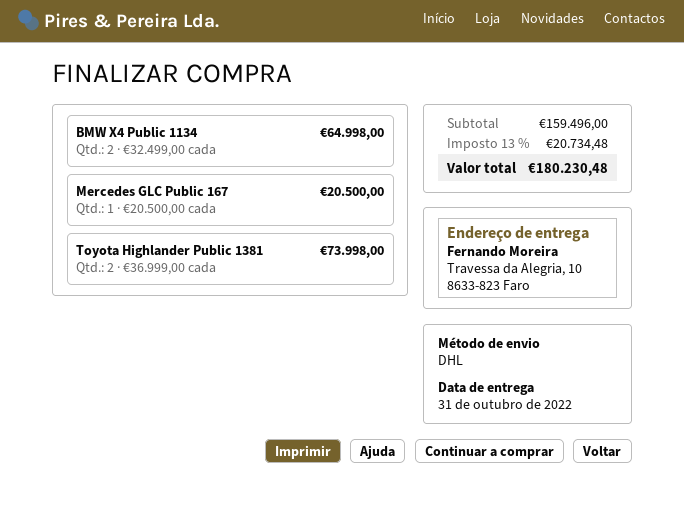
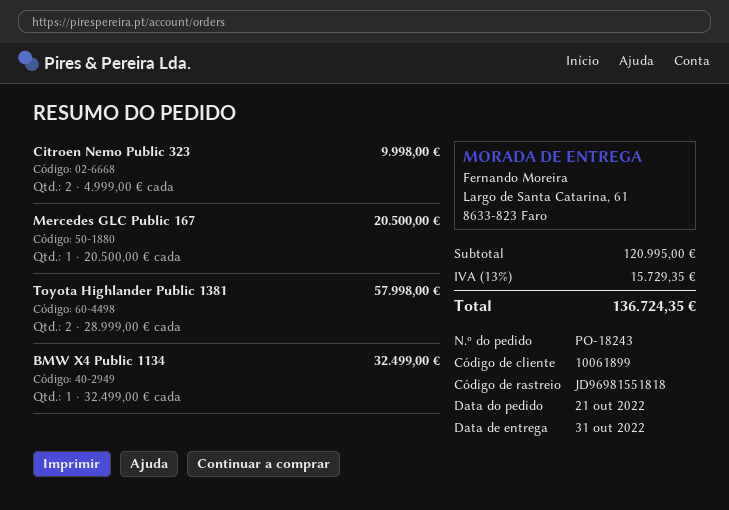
ship to: Travessa da Alegria, 10, 8633-823 Faro -> Largo de Santa Catarina, 61, 8633-823 Faro
BMW X4 Public 1134: 2 x 32499.00 = 64998.00 -> 1 x 32499.00 = 32499.00
Toyota Highlander Public 1381: 2 x 36999.00 = 73998.00 -> 2 x 28999.00 = 57998.00
Citroen Nemo Public 323: none -> 2 x 4999.00 = 9998.00
subtotal: 159496.00 -> 120995.00
tax: 13% = 20734.48 -> 13% = 15729.35
total: 180230.48 -> 136724.35

